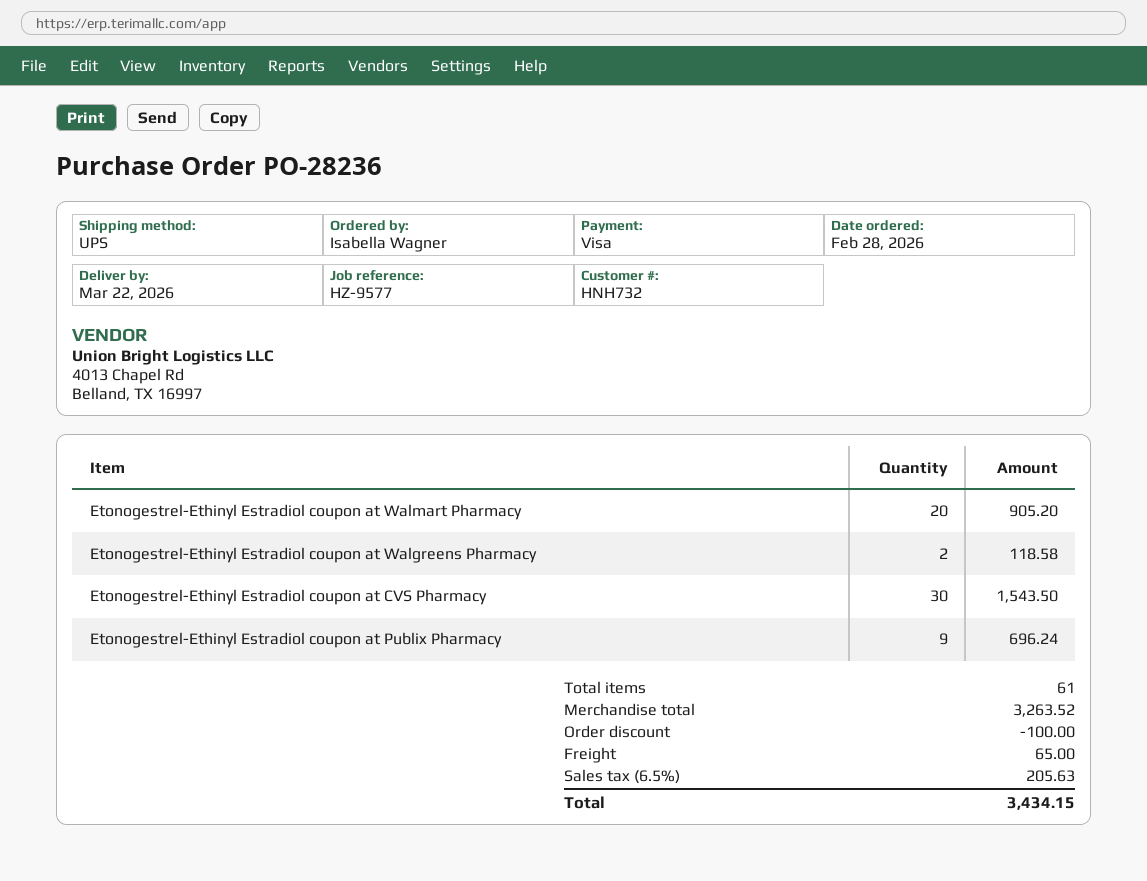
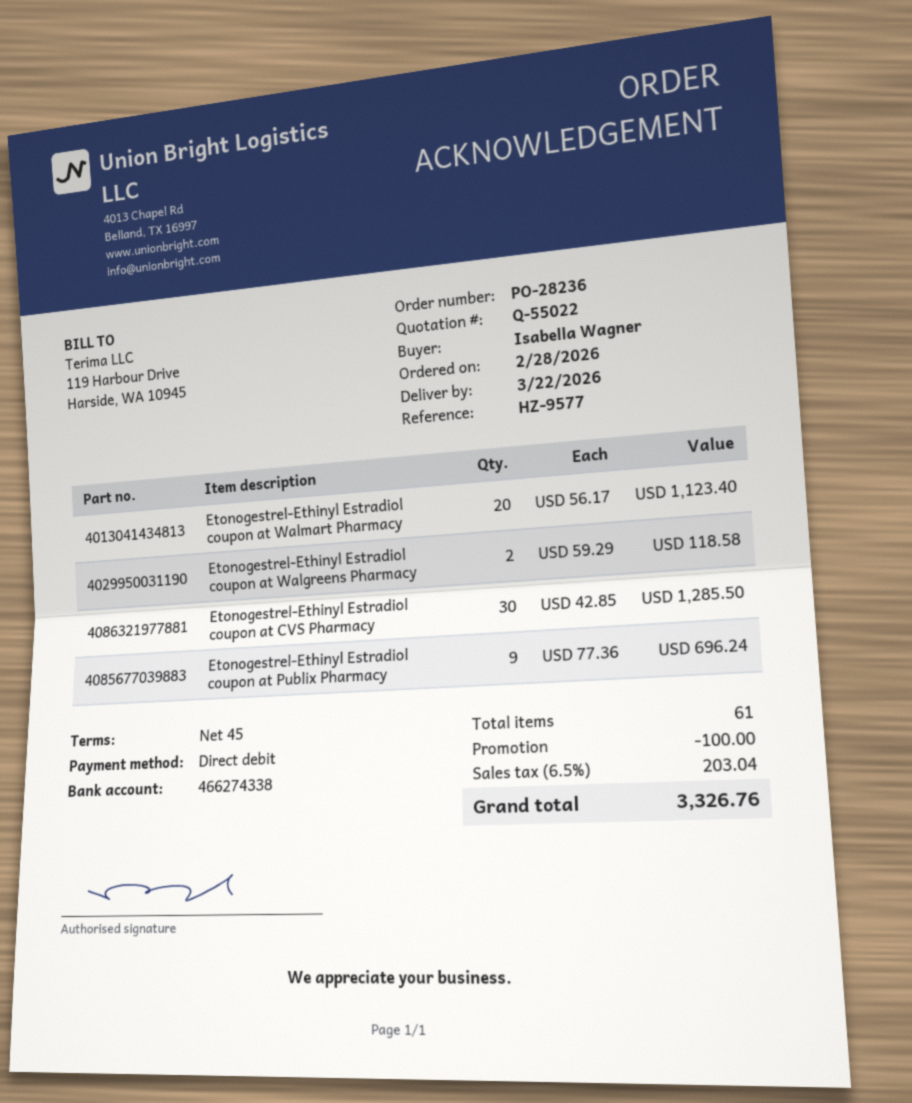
payment method: Visa -> direct debit
Etonogestrel-Ethinyl Estradiol coupon at Walmart Pharmacy: 20 for 905.20 -> 20 for 1123.40
Etonogestrel-Ethinyl Estradiol coupon at CVS Pharmacy: 30 for 1543.50 -> 30 for 1285.50
shipping: 65.00 -> none
tax: 6.5% = 205.63 -> 6.5% = 203.04
total: 3434.15 -> 3326.76

